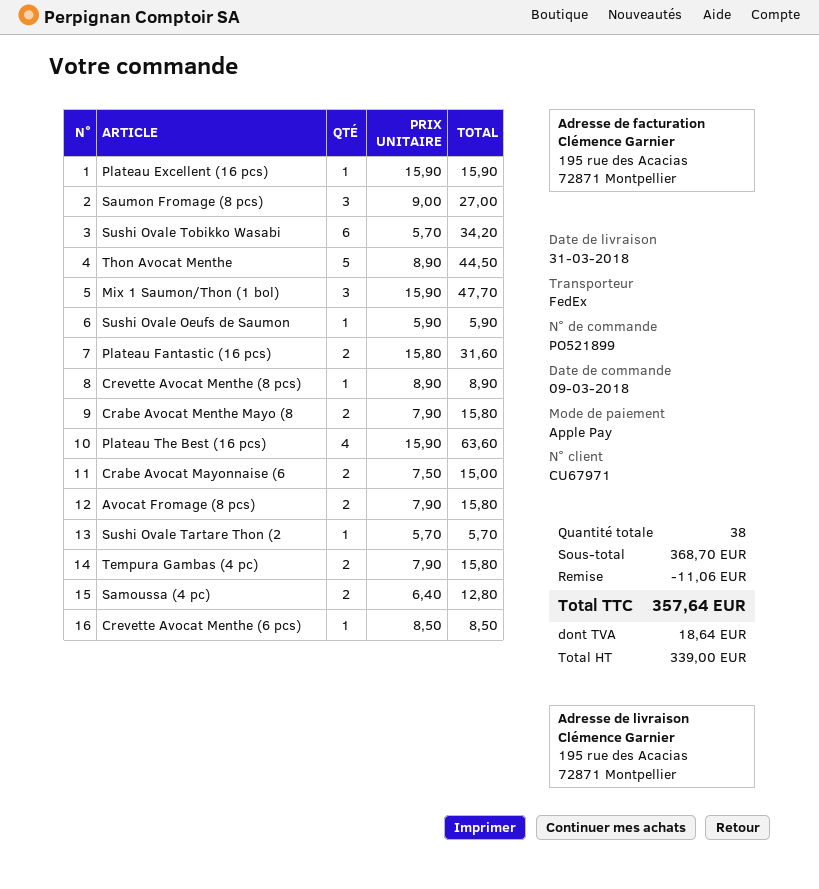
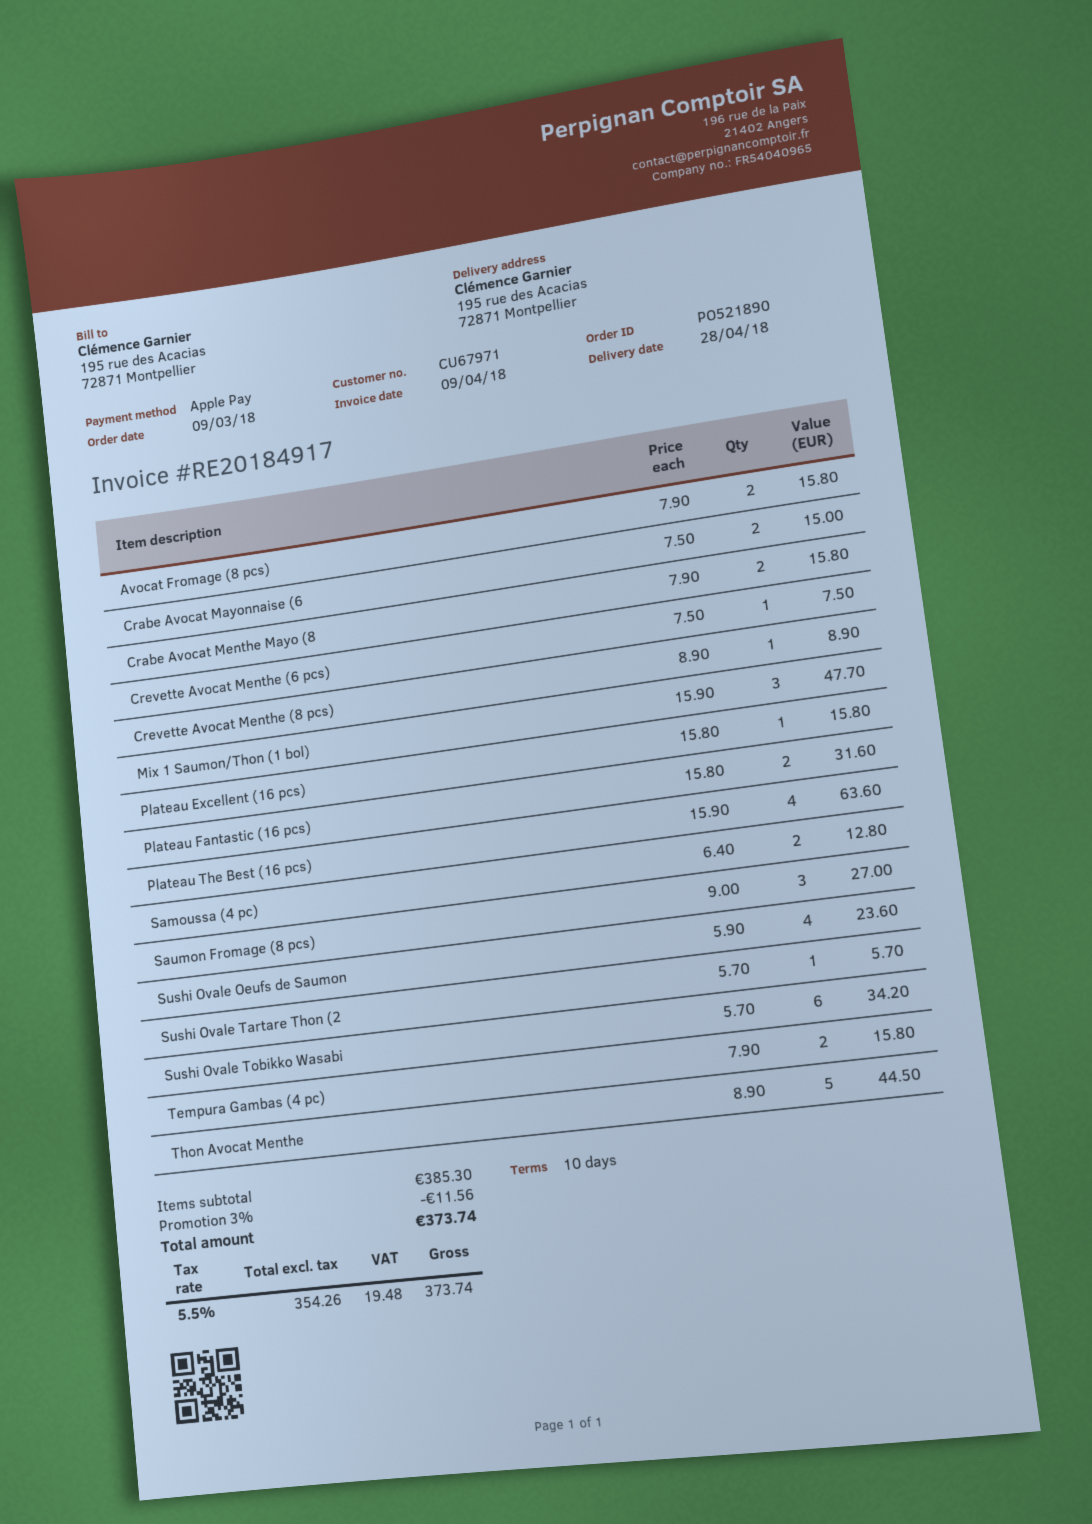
order number: PO521899 -> PO521890
delivery date: 2018-03-31 -> 2018-04-28
Plateau Excellent (16 pcs): 1 x 15.90 = 15.90 -> 1 x 15.80 = 15.80
Sushi Ovale Oeufs de Saumon: 1 x 5.90 = 5.90 -> 4 x 5.90 = 23.60
Crevette Avocat Menthe (6 pcs): 1 x 8.50 = 8.50 -> 1 x 7.50 = 7.50
subtotal: 368.70 -> 385.30
discount: 11.06 -> 11.56
net: 339.00 -> 354.26
tax: 18.64 -> 19.48
total: 357.64 -> 373.74

